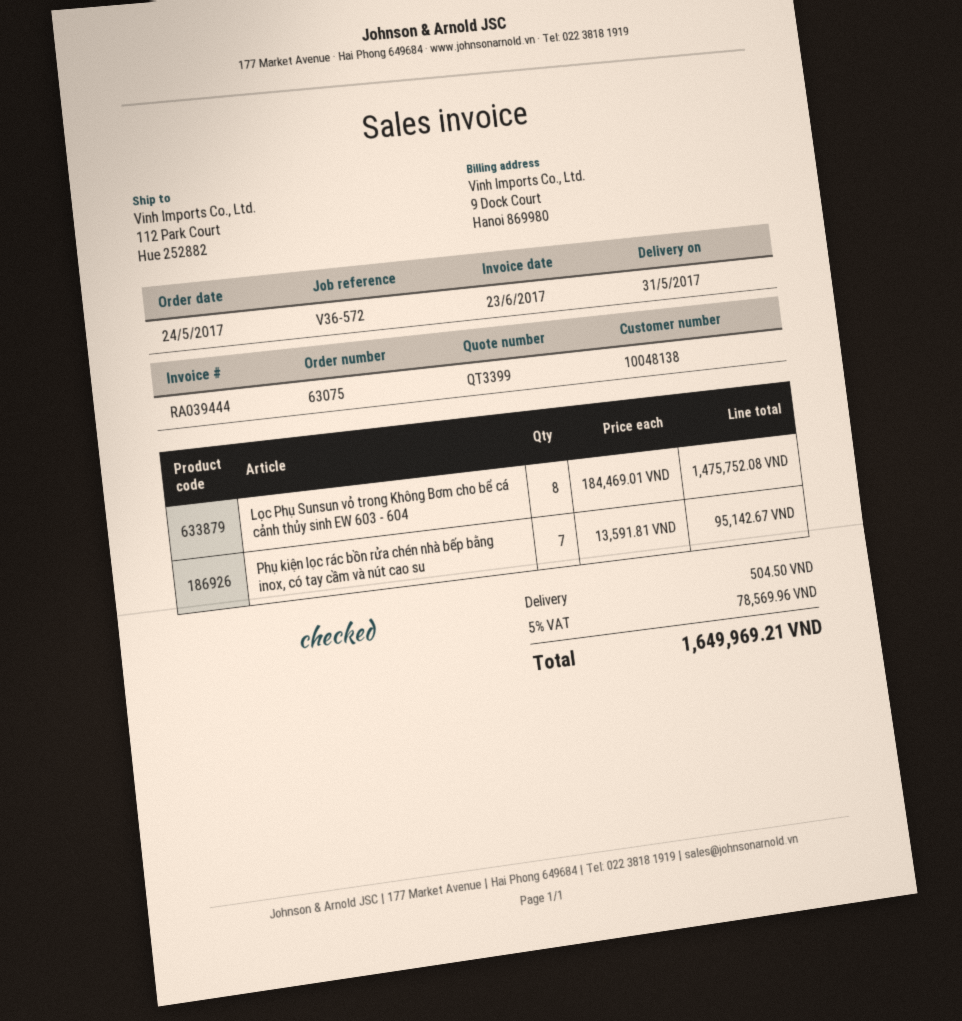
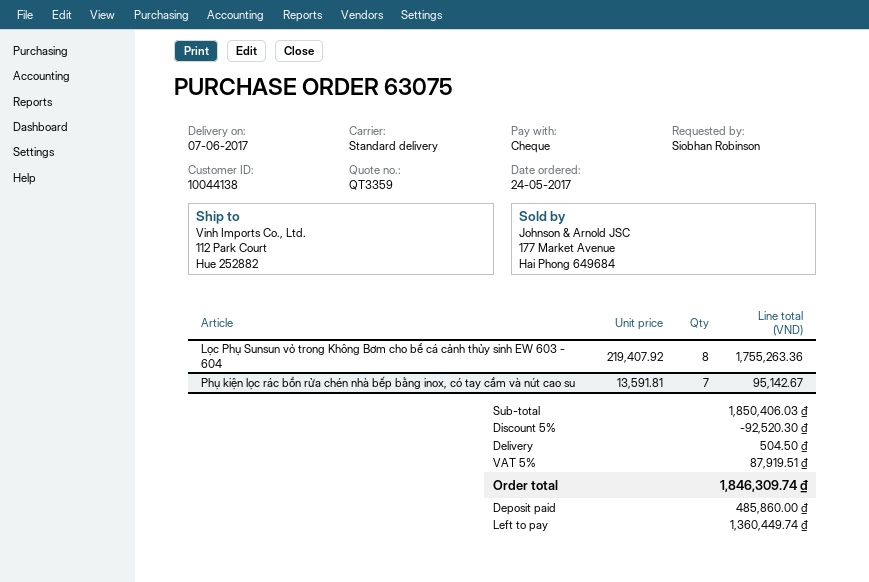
quote number: QT3399 -> QT3359
delivery date: 2017-05-31 -> 2017-06-07
customer number: 10048138 -> 10044138
Lọc Phụ Sunsun vỏ trong Không Bơm cho bể cá cảnh thủy sinh EW 603 - 604: 8 x 184469.01 = 1475752.08 -> 8 x 219407.92 = 1755263.36
discount: none -> 5% = 92520.30
tax: 5% = 78569.96 -> 5% = 87919.51
total: 1649969.21 -> 1846309.74

